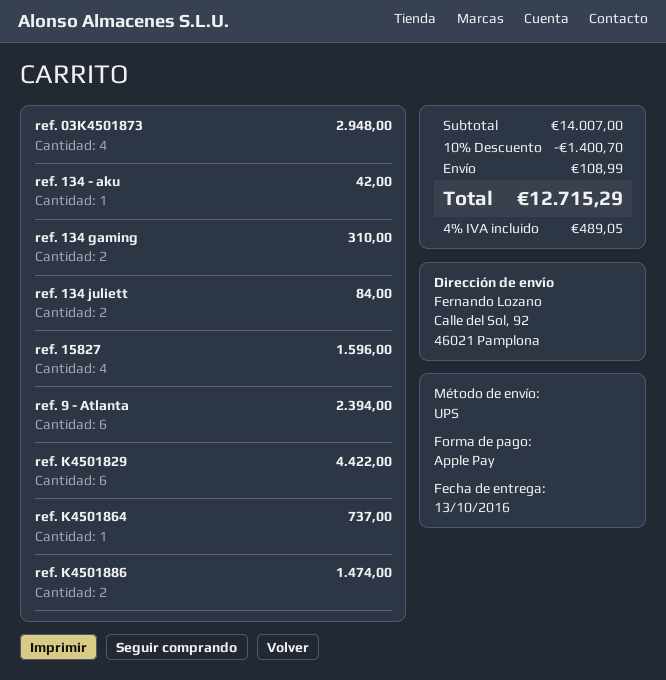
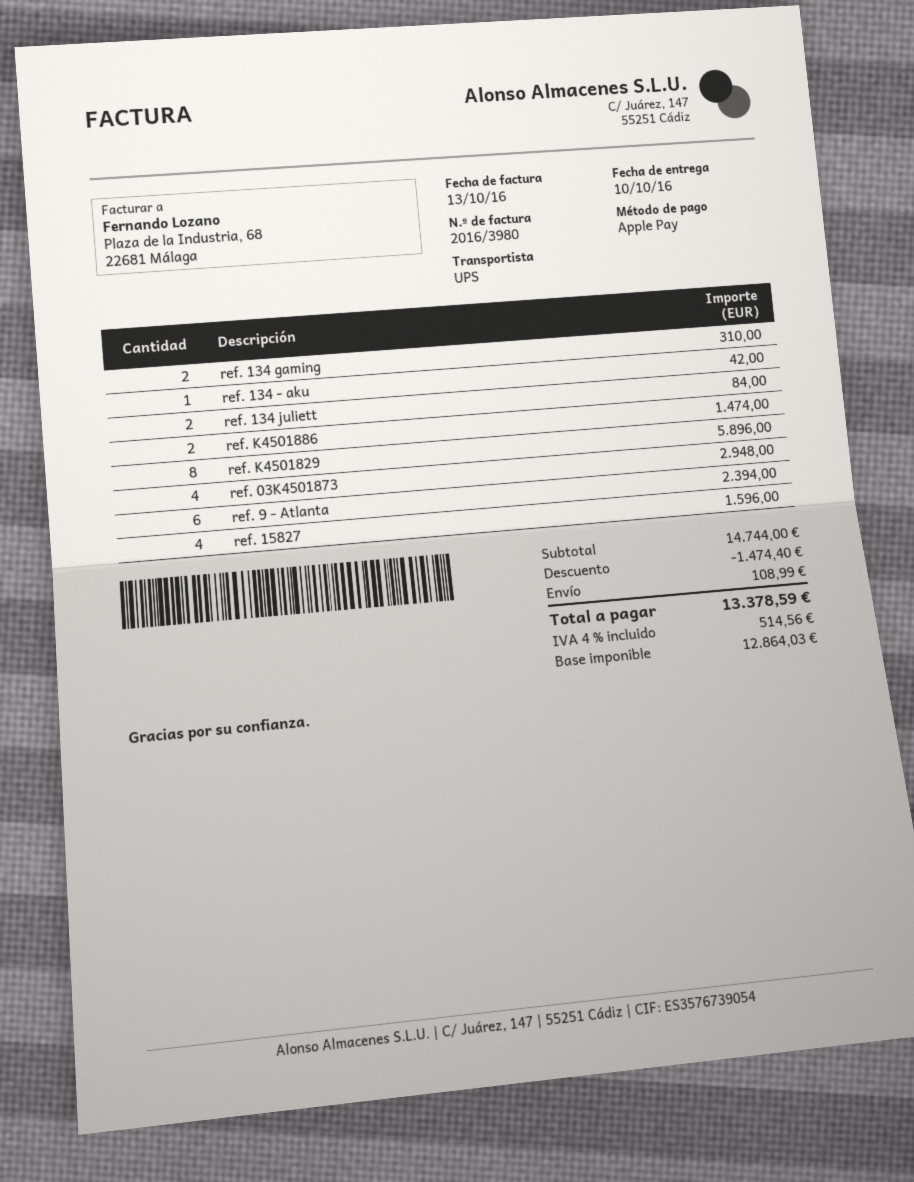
delivery date: 2016-10-13 -> 2016-10-10
ref. K4501829: 6 for 4422.00 -> 8 for 5896.00
ref. K4501864: 1 for 737.00 -> none
subtotal: 14007.00 -> 14744.00
discount: 1400.70 -> 1474.40
tax: 4% = 489.05 -> 4% = 514.56
total: 12715.29 -> 13378.59

